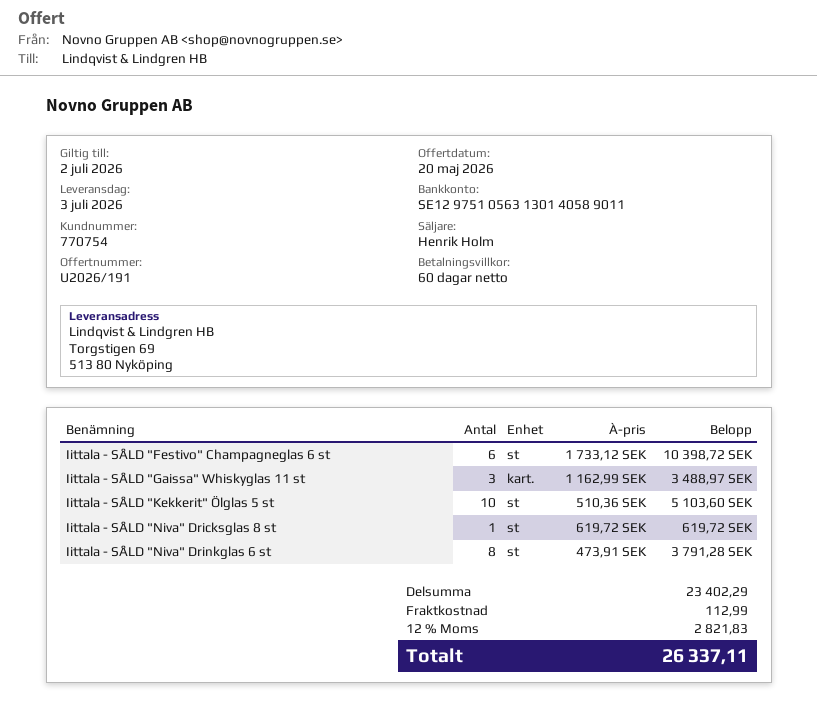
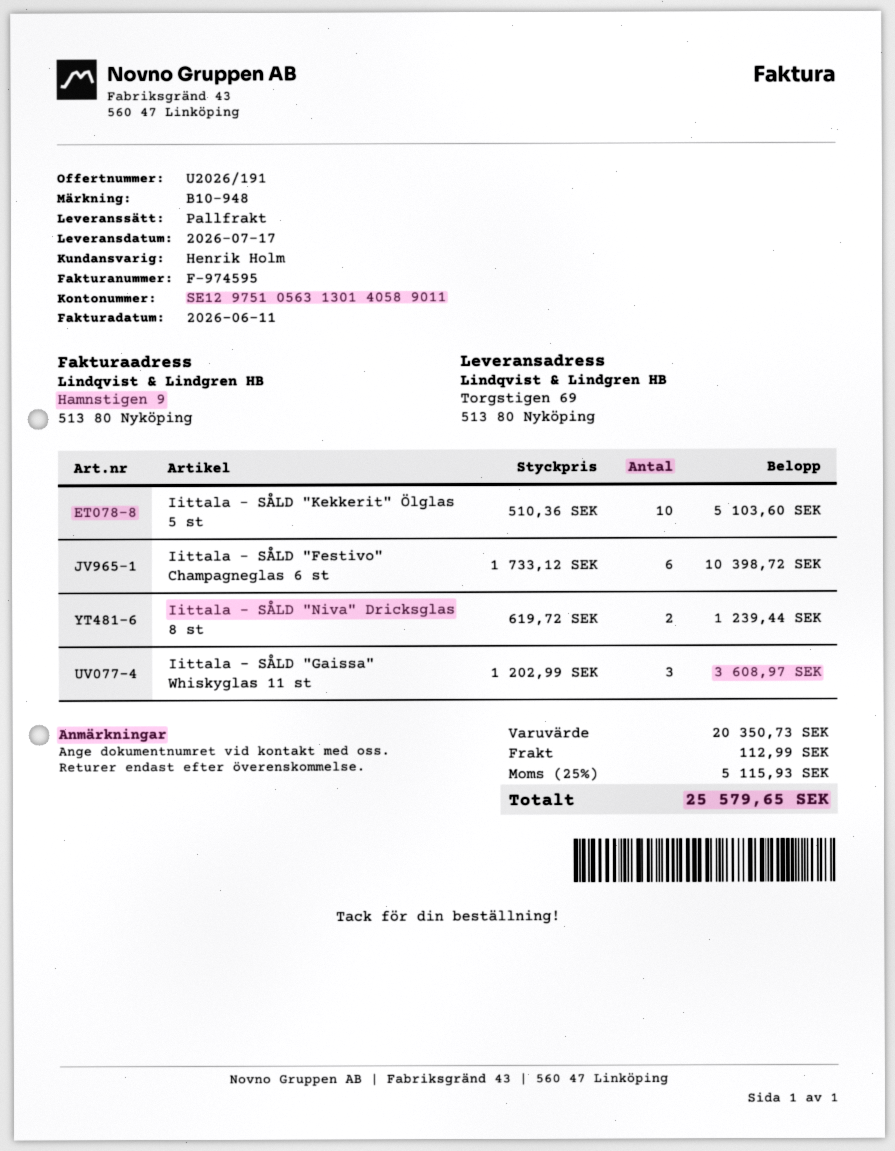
delivery date: 2026-07-03 -> 2026-07-17
Iittala - SÅLD "Gaissa" Whiskyglas 11 st: 3 x 1162.99 = 3488.97 -> 3 x 1202.99 = 3608.97
Iittala - SÅLD "Niva" Dricksglas 8 st: 1 x 619.72 = 619.72 -> 2 x 619.72 = 1239.44
Iittala - SÅLD "Niva" Drinkglas 6 st: 8 x 473.91 = 3791.28 -> none
subtotal: 23402.29 -> 20350.73
tax: 12% = 2821.83 -> 25% = 5115.93
total: 26337.11 -> 25579.65

